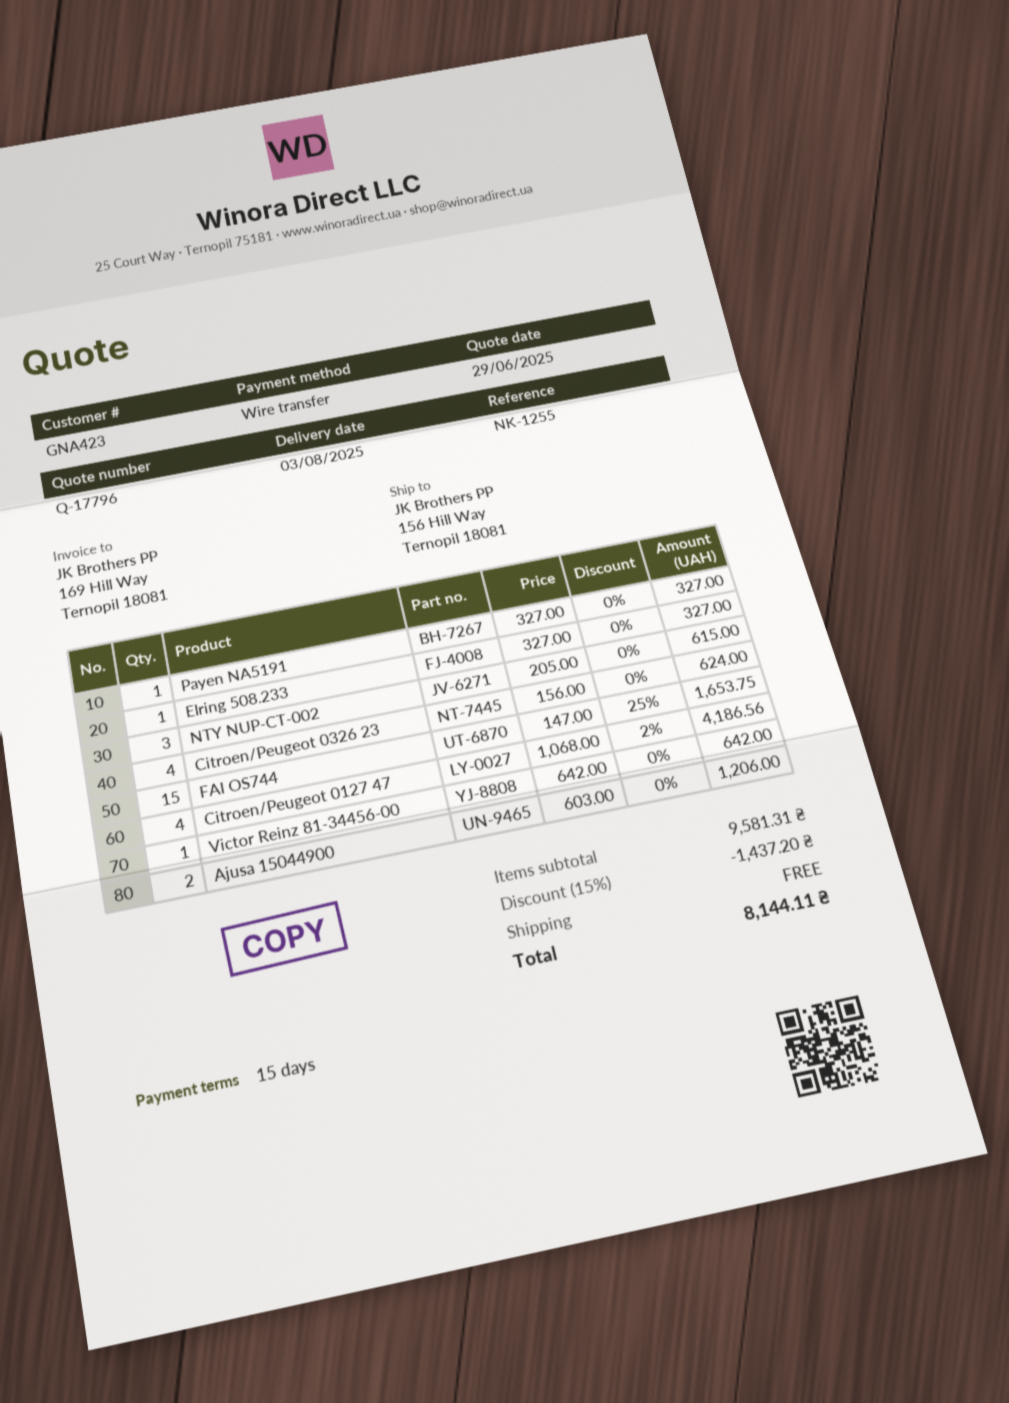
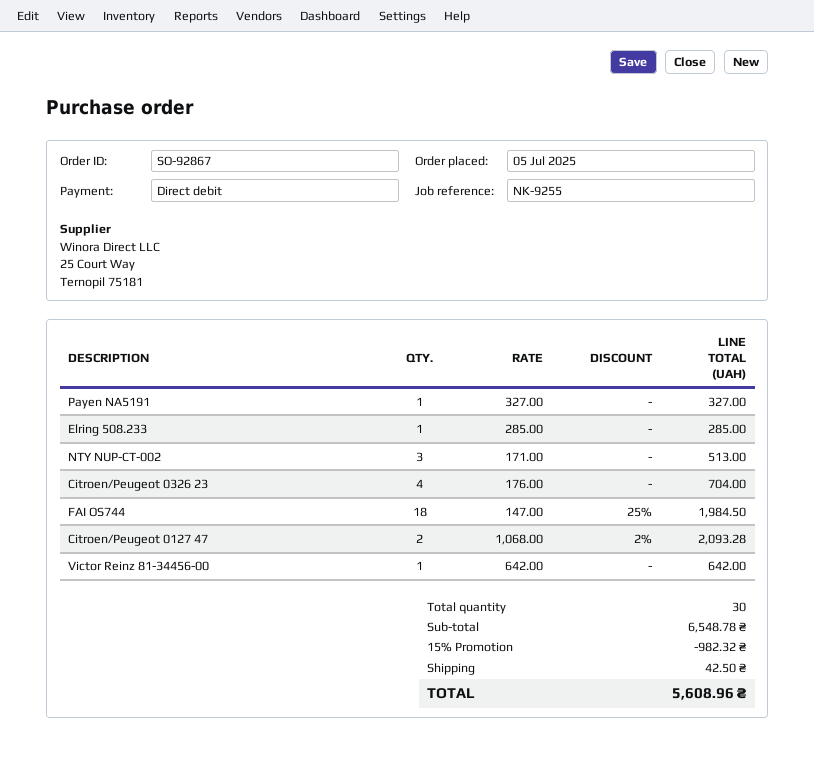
reference: NK-1255 -> NK-9255
payment method: bank transfer -> direct debit
Elring 508.233: 1 x 327.00 = 327.00 -> 1 x 285.00 = 285.00
NTY NUP-CT-002: 3 x 205.00 = 615.00 -> 3 x 171.00 = 513.00
Citroen/Peugeot 0326 23: 4 x 156.00 = 624.00 -> 4 x 176.00 = 704.00
FAI OS744: 15 x 147.00 - 25% = 1653.75 -> 18 x 147.00 - 25% = 1984.50
Citroen/Peugeot 0127 47: 4 x 1068.00 - 2% = 4186.56 -> 2 x 1068.00 - 2% = 2093.28
Ajusa 15044900: 2 x 603.00 = 1206.00 -> none
subtotal: 9581.31 -> 6548.78
discount: 15% = 1437.20 -> 15% = 982.32
shipping: 0.00 -> 42.50
total: 8144.11 -> 5608.96

